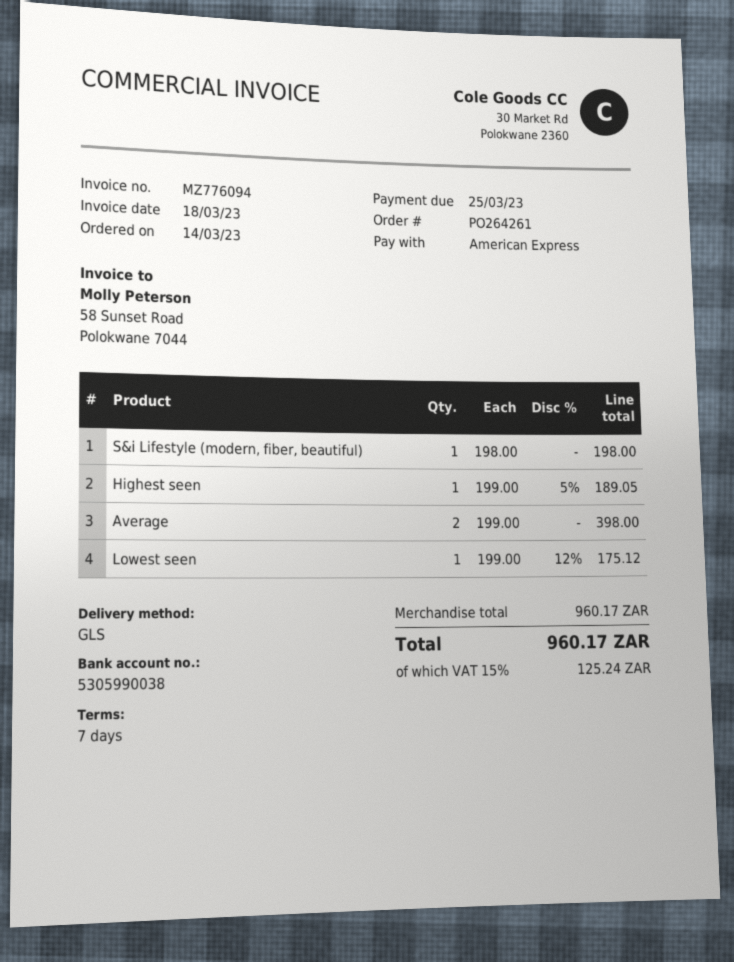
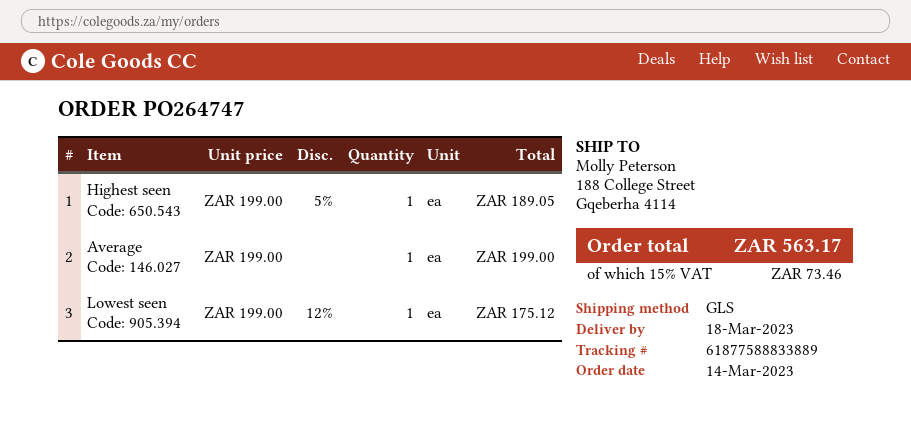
order number: PO264261 -> PO264747
S&i Lifestyle (modern, fiber, beautiful): 1 x 198.00 = 198.00 -> none
Average: 2 x 199.00 = 398.00 -> 1 x 199.00 = 199.00
tax: 15% = 125.24 -> 15% = 73.46
total: 960.17 -> 563.17

